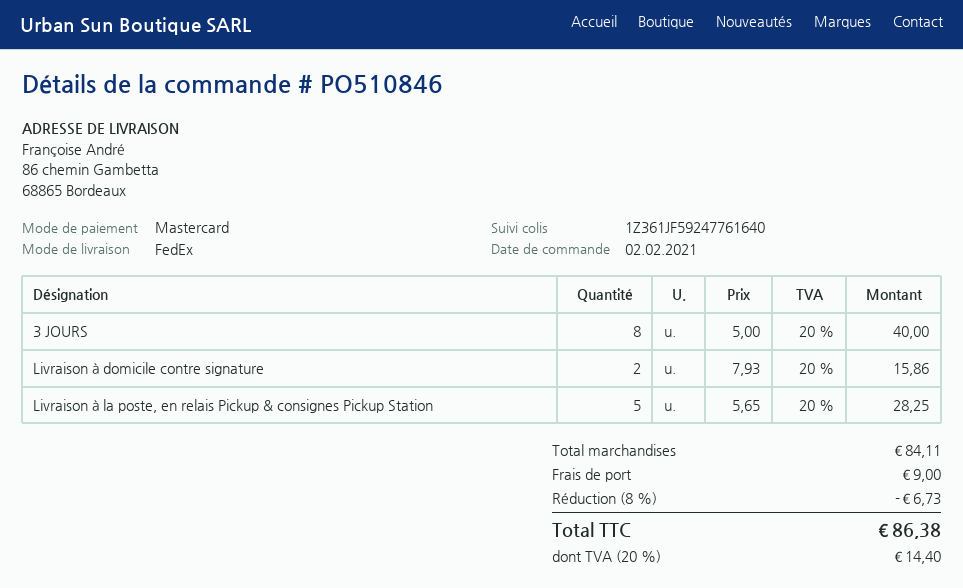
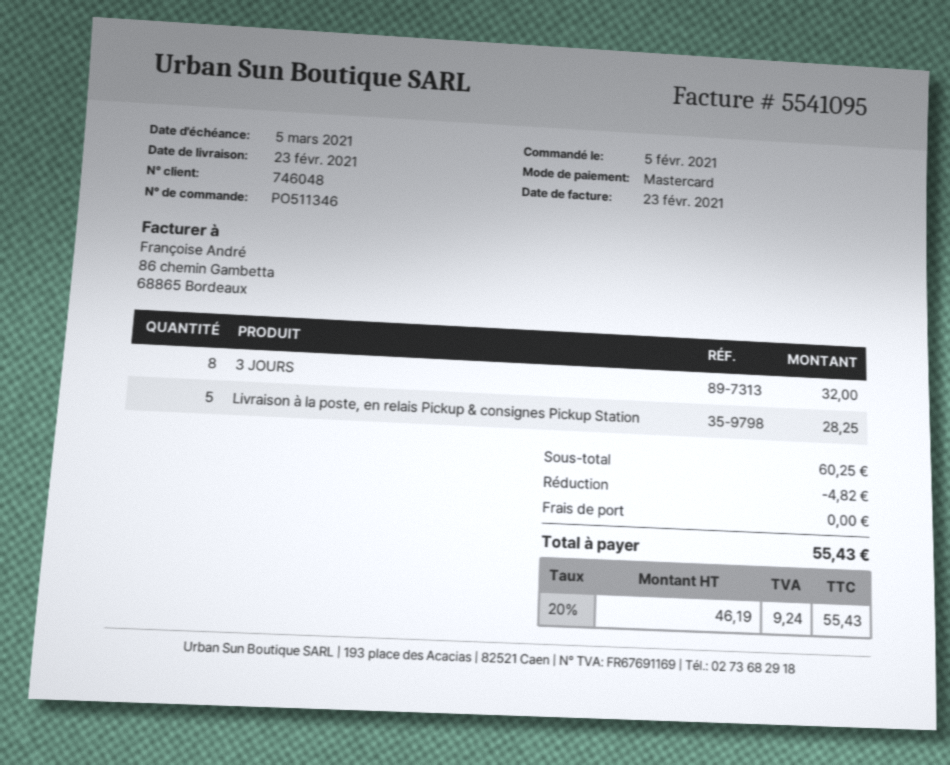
order number: PO510846 -> PO511346
order date: 2021-02-02 -> 2021-02-05
3 JOURS: 8 for 40.00 -> 8 for 32.00
Livraison à domicile contre signature: 2 for 15.86 -> none
subtotal: 84.11 -> 60.25
discount: 6.73 -> 4.82
shipping: 9.00 -> 0.00
tax: 20% = 14.40 -> 20% = 9.24
total: 86.38 -> 55.43

